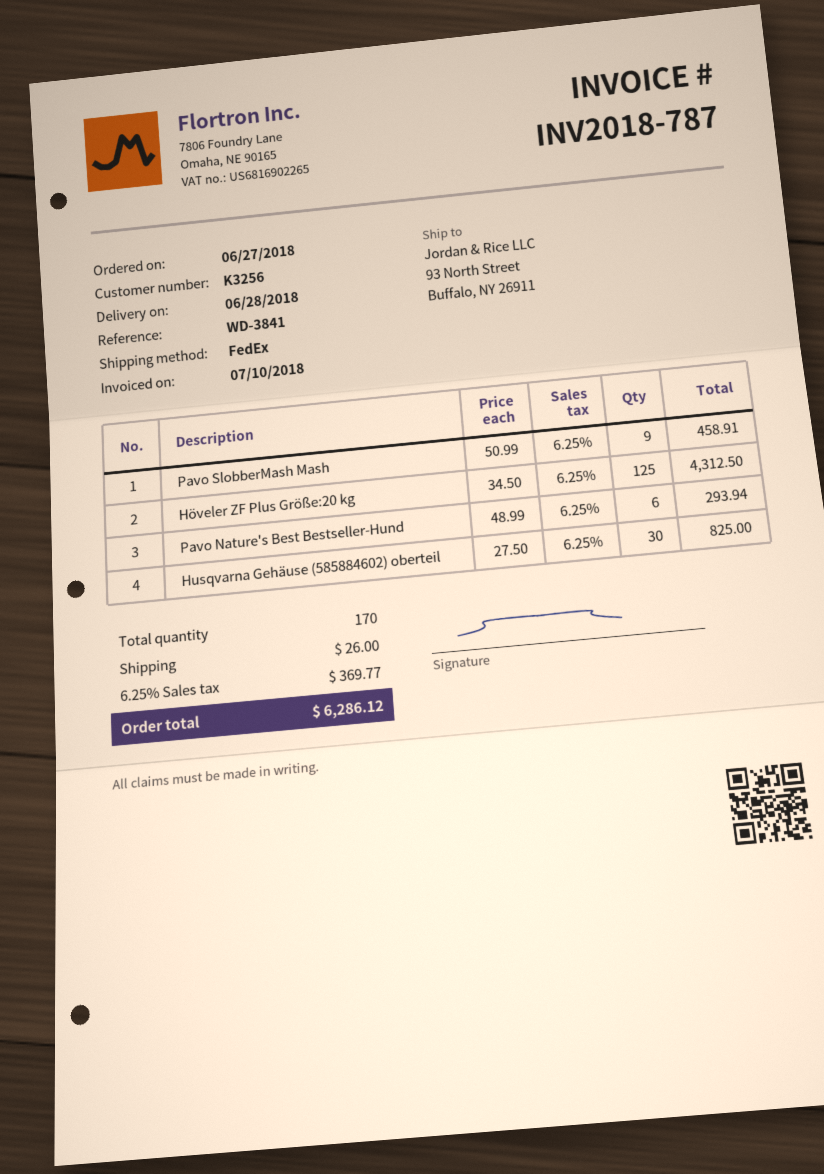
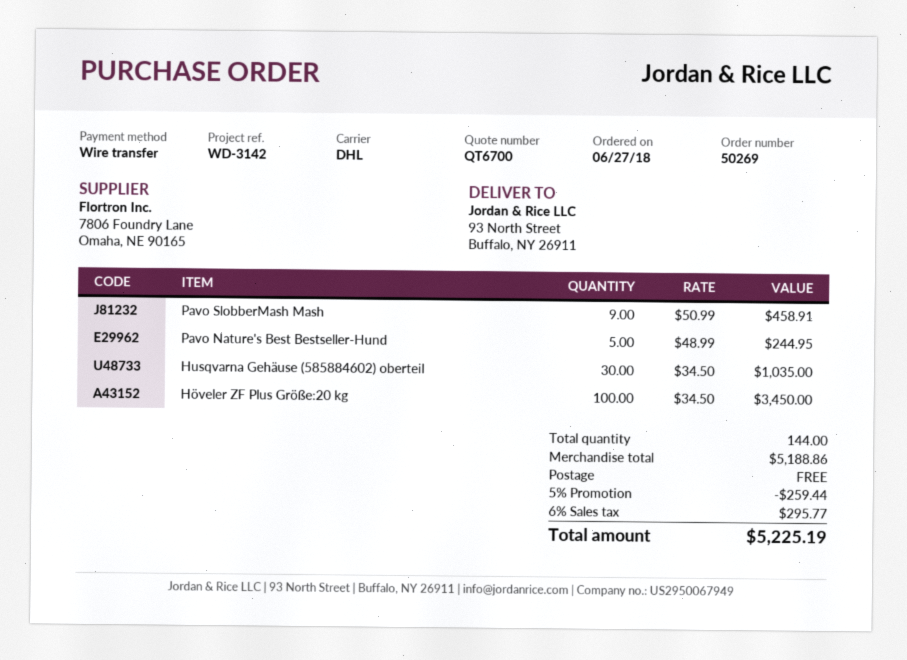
reference: WD-3841 -> WD-3142
shipping method: FedEx -> DHL
Höveler ZF Plus Größe:20 kg: 125 x 34.50 = 4312.50 -> 100 x 34.50 = 3450.00
Pavo Nature's Best Bestseller-Hund: 6 x 48.99 = 293.94 -> 5 x 48.99 = 244.95
Husqvarna Gehäuse (585884602) oberteil: 30 x 27.50 = 825.00 -> 30 x 34.50 = 1035.00
total quantity: 170 -> 144
discount: none -> 5% = 259.44
shipping: 26.00 -> 0.00
tax: 6.25% = 369.77 -> 6% = 295.77
total: 6286.12 -> 5225.19

